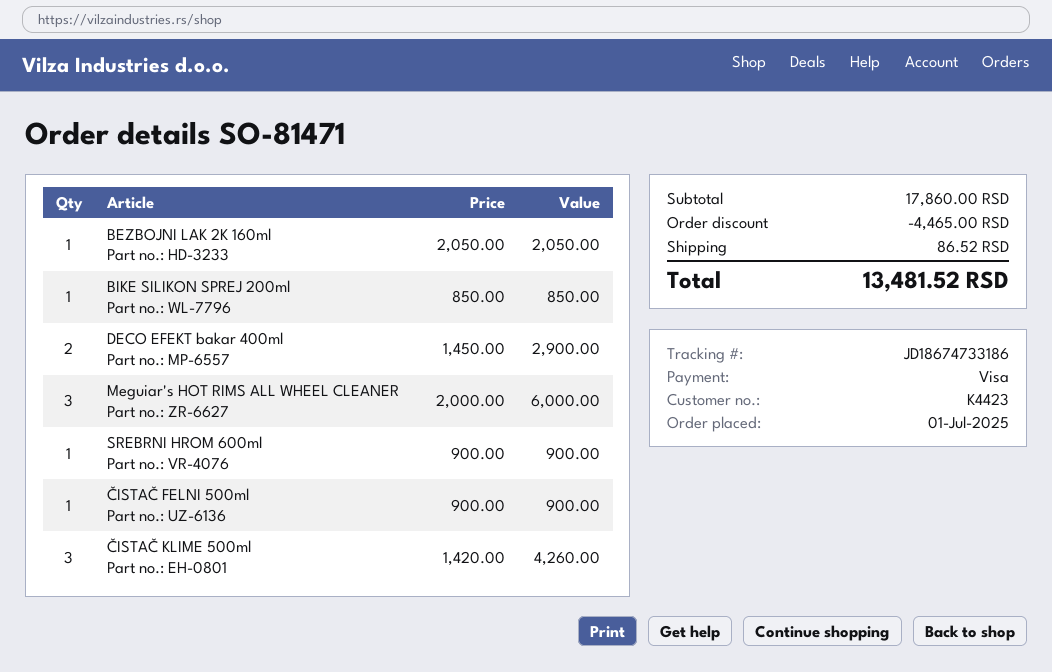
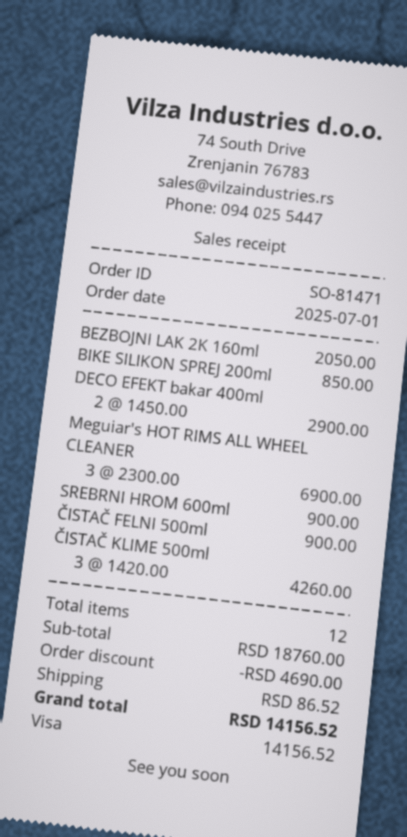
Meguiar's HOT RIMS ALL WHEEL CLEANER: 3 x 2000.00 = 6000.00 -> 3 x 2300.00 = 6900.00
subtotal: 17860.00 -> 18760.00
discount: 4465.00 -> 4690.00
total: 13481.52 -> 14156.52

